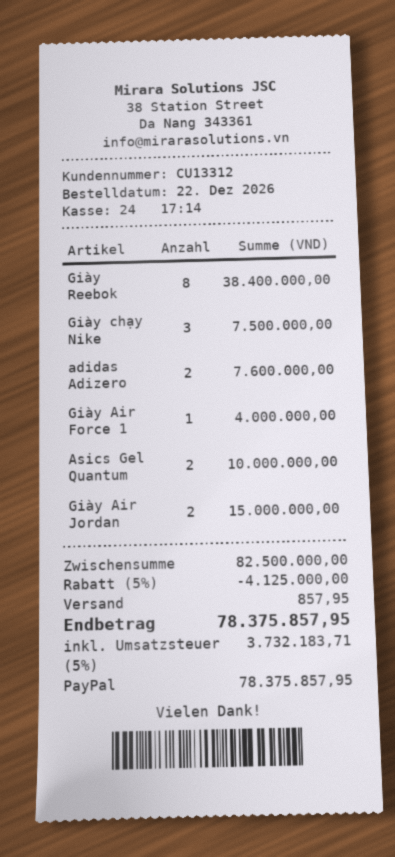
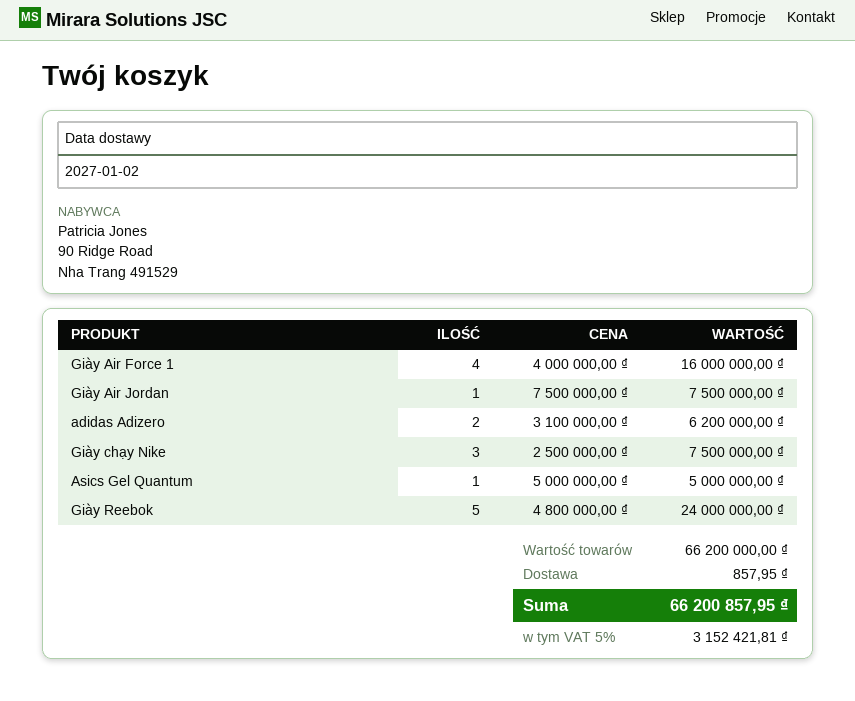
Giày Reebok: 8 for 38400000.00 -> 5 for 24000000.00
adidas Adizero: 2 for 7600000.00 -> 2 for 6200000.00
Giày Air Force 1: 1 for 4000000.00 -> 4 for 16000000.00
Asics Gel Quantum: 2 for 10000000.00 -> 1 for 5000000.00
Giày Air Jordan: 2 for 15000000.00 -> 1 for 7500000.00
subtotal: 82500000.00 -> 66200000.00
discount: 5% = 4125000.00 -> none
tax: 5% = 3732183.71 -> 5% = 3152421.81
total: 78375857.95 -> 66200857.95

